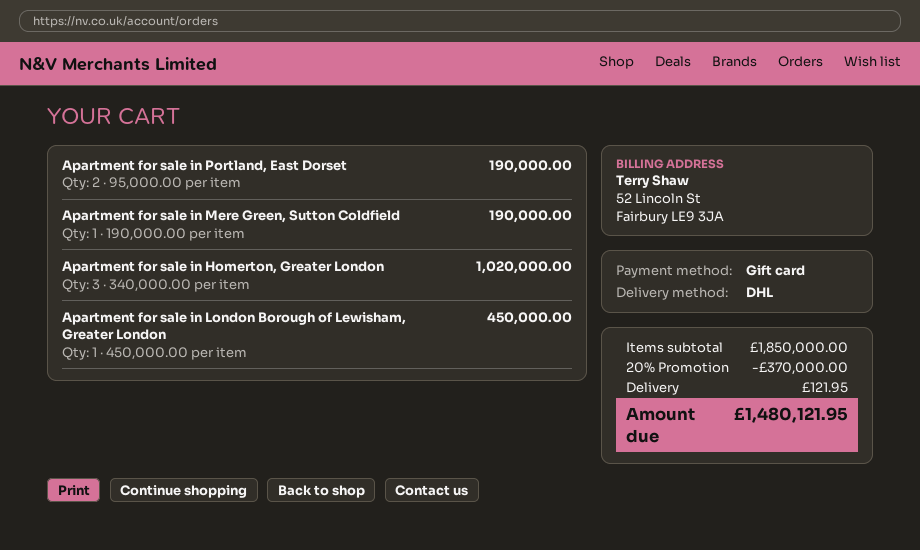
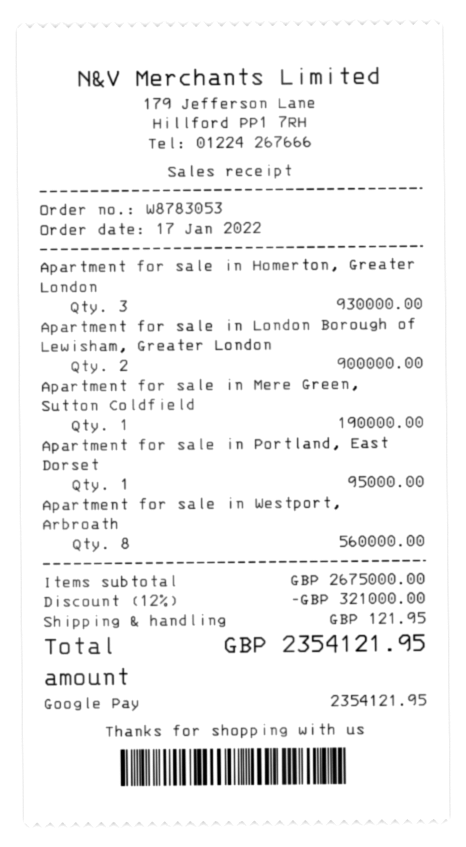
payment method: gift card -> Google Pay
Apartment for sale in Portland, East Dorset: 2 for 190000.00 -> 1 for 95000.00
Apartment for sale in Homerton, Greater London: 3 for 1020000.00 -> 3 for 930000.00
Apartment for sale in London Borough of Lewisham, Greater London: 1 for 450000.00 -> 2 for 900000.00
Apartment for sale in Westport, Arbroath: none -> 8 for 560000.00
subtotal: 1850000.00 -> 2675000.00
discount: 20% = 370000.00 -> 12% = 321000.00
total: 1480121.95 -> 2354121.95

